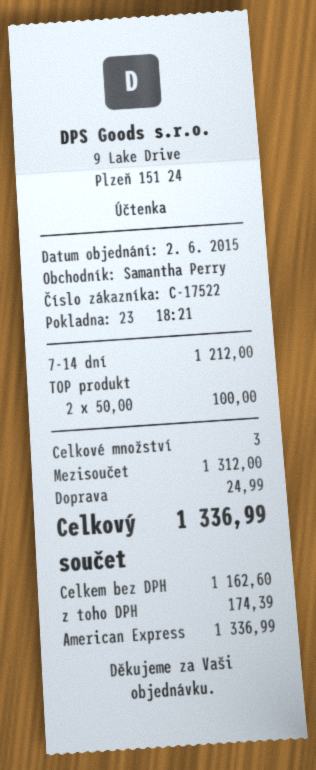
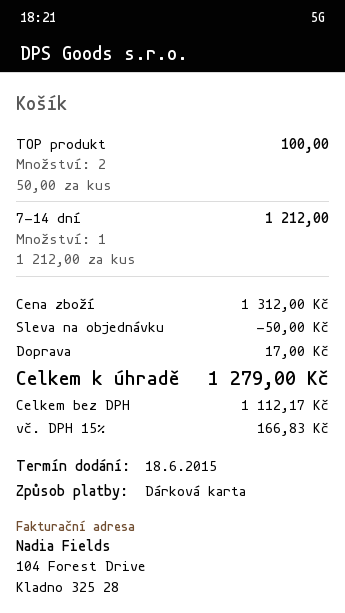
payment method: American Express -> gift card
discount: none -> 50.00
shipping: 24.99 -> 17.00
net: 1162.60 -> 1112.17
tax: 174.39 -> 166.83
total: 1336.99 -> 1279.00

